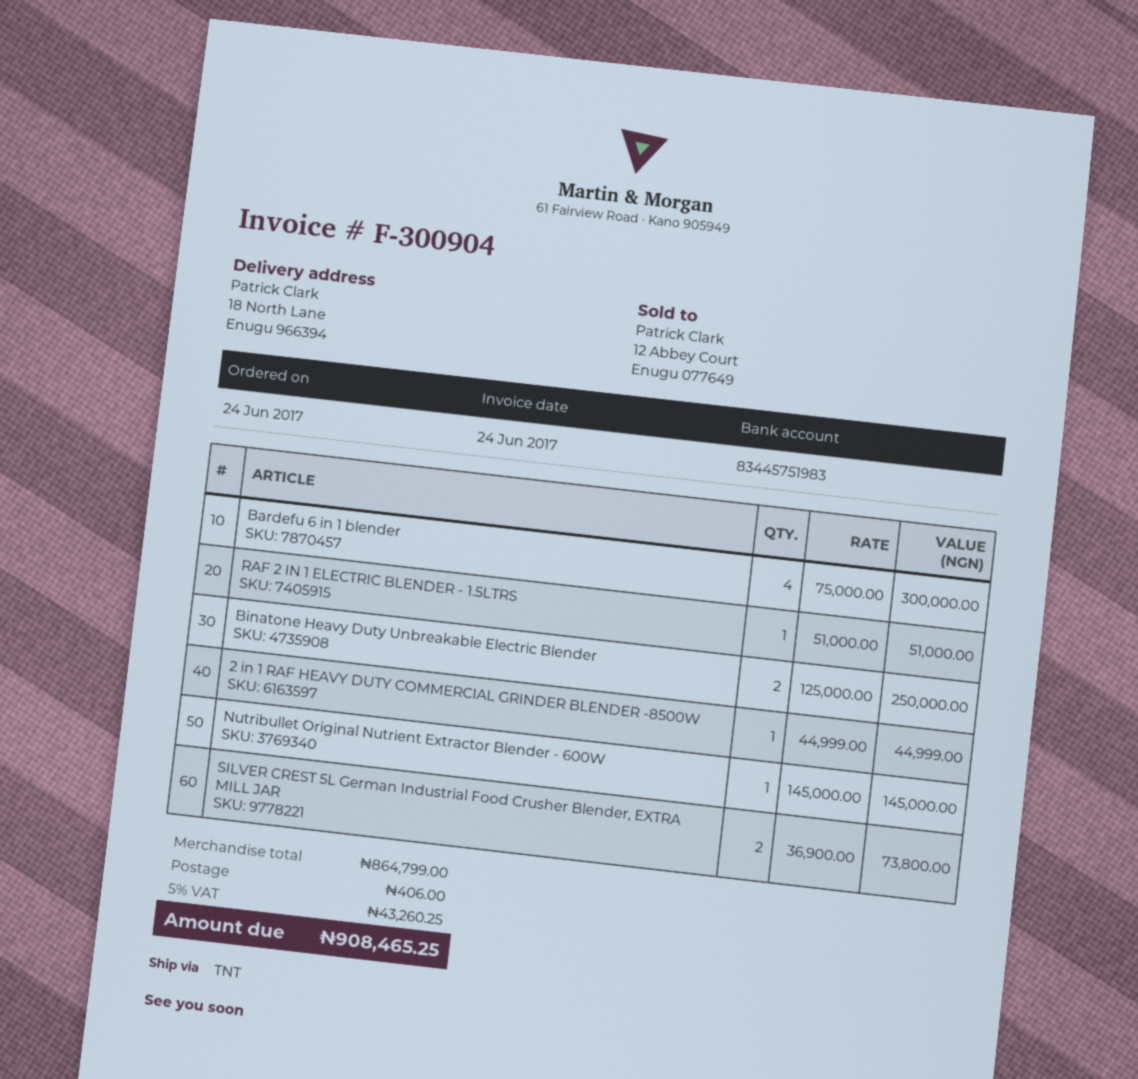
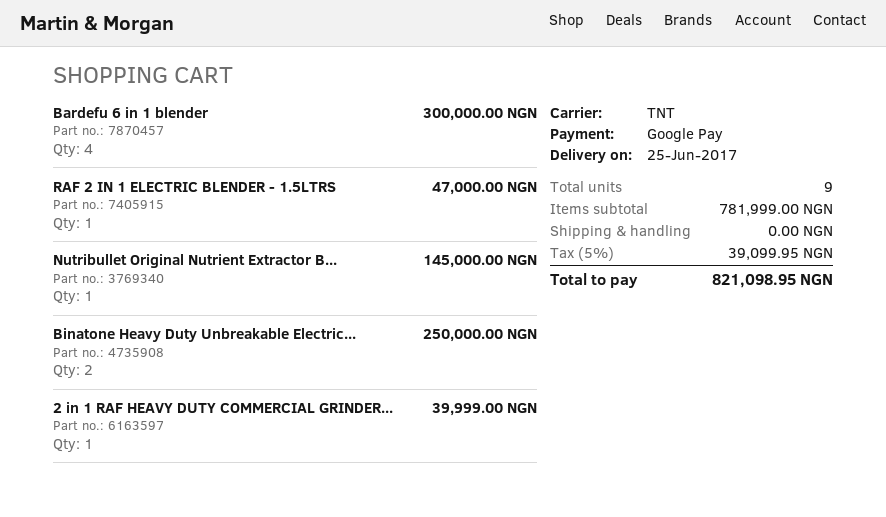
RAF 2 IN 1 ELECTRIC BLENDER - 1.5LTRS: 1 for 51000.00 -> 1 for 47000.00
2 in 1 RAF HEAVY DUTY COMMERCIAL GRINDER BLENDER -8500W: 1 for 44999.00 -> 1 for 39999.00
SILVER CREST 5L German Industrial Food Crusher Blender, EXTRA MILL JAR: 2 for 73800.00 -> none
subtotal: 864799.00 -> 781999.00
shipping: 406.00 -> 0.00
tax: 5% = 43260.25 -> 5% = 39099.95
total: 908465.25 -> 821098.95

